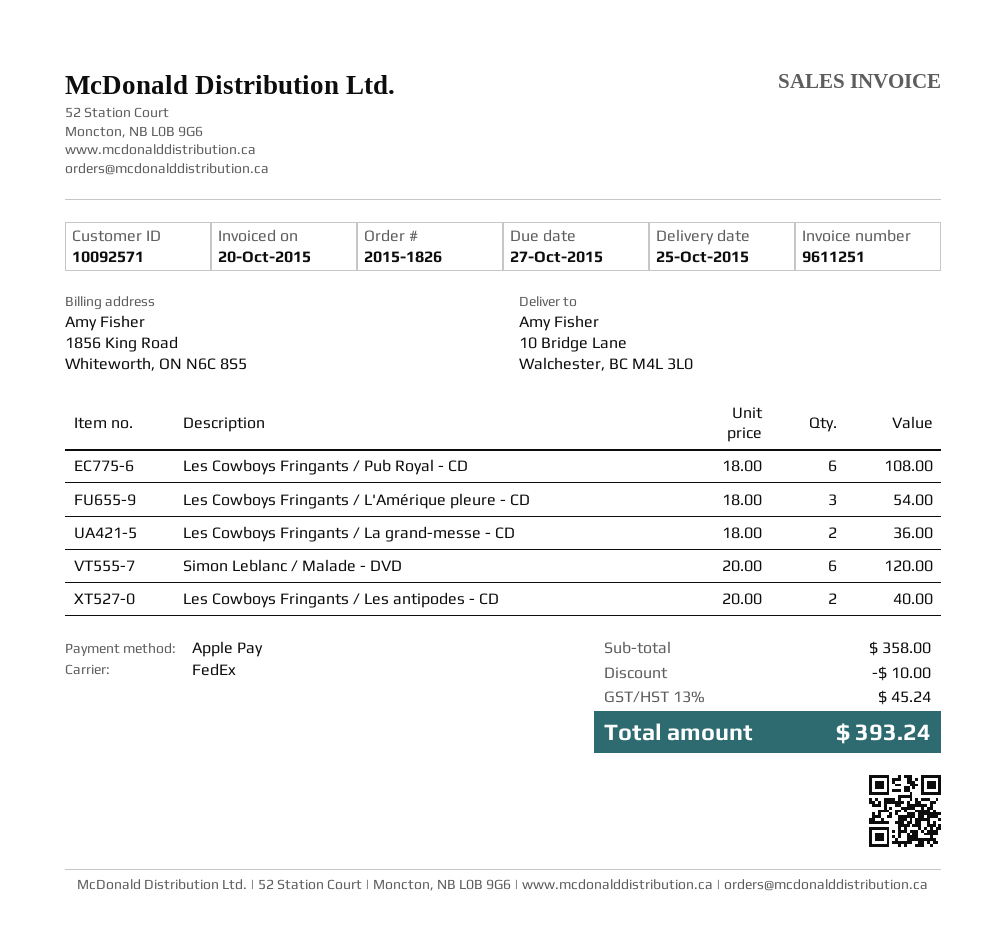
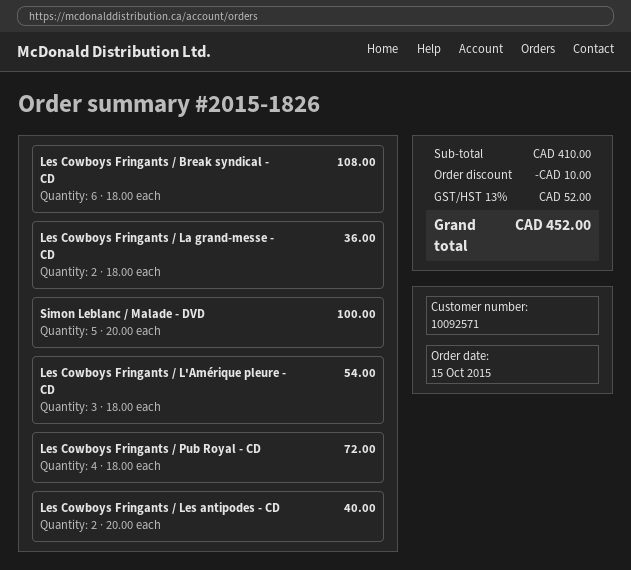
Les Cowboys Fringants / Pub Royal - CD: 6 x 18.00 = 108.00 -> 4 x 18.00 = 72.00
Simon Leblanc / Malade - DVD: 6 x 20.00 = 120.00 -> 5 x 20.00 = 100.00
Les Cowboys Fringants / Break syndical - CD: none -> 6 x 18.00 = 108.00
subtotal: 358.00 -> 410.00
tax: 13% = 45.24 -> 13% = 52.00
total: 393.24 -> 452.00

